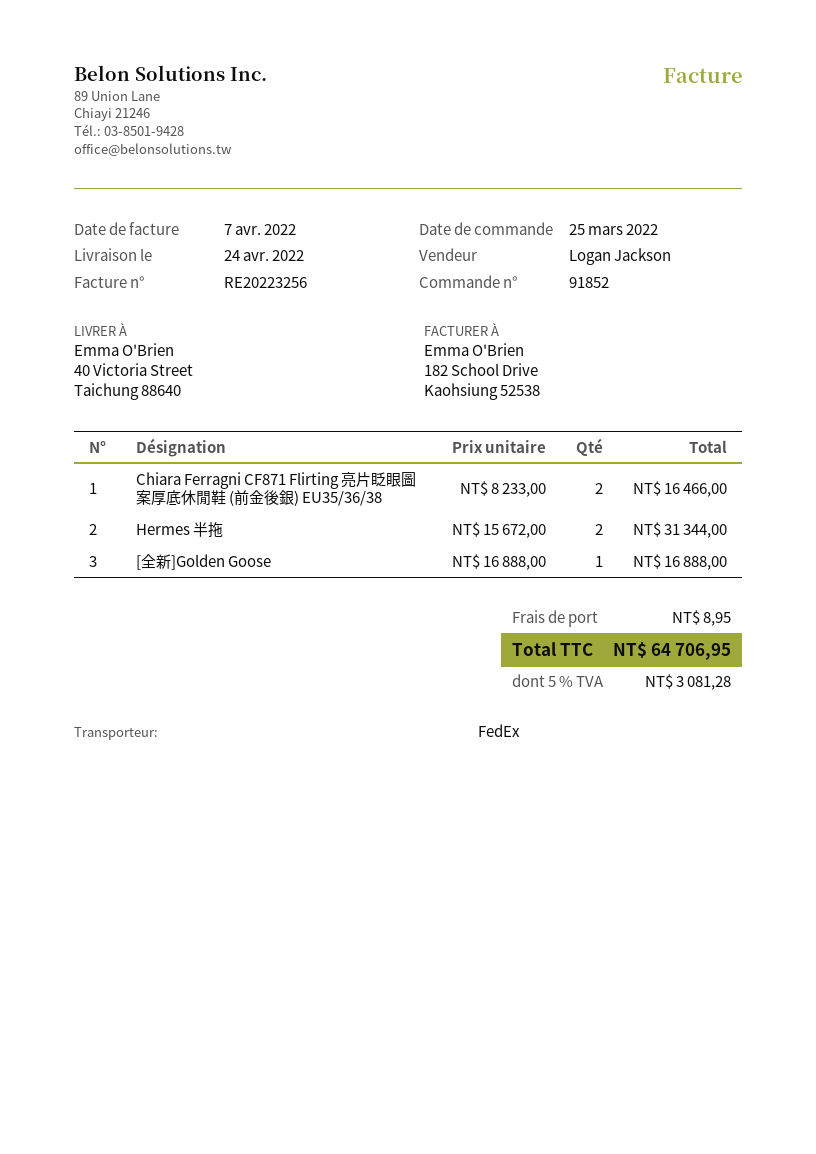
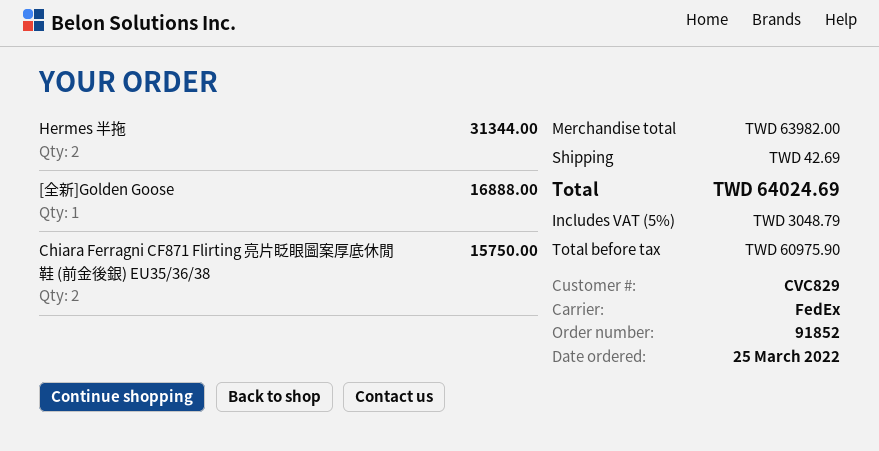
Chiara Ferragni CF871 Flirting 亮片眨眼圖案厚底休閒鞋 (前金後銀) EU35/36/38: 2 for 16466.00 -> 2 for 15750.00
shipping: 8.95 -> 42.69
tax: 5% = 3081.28 -> 5% = 3048.79
total: 64706.95 -> 64024.69

